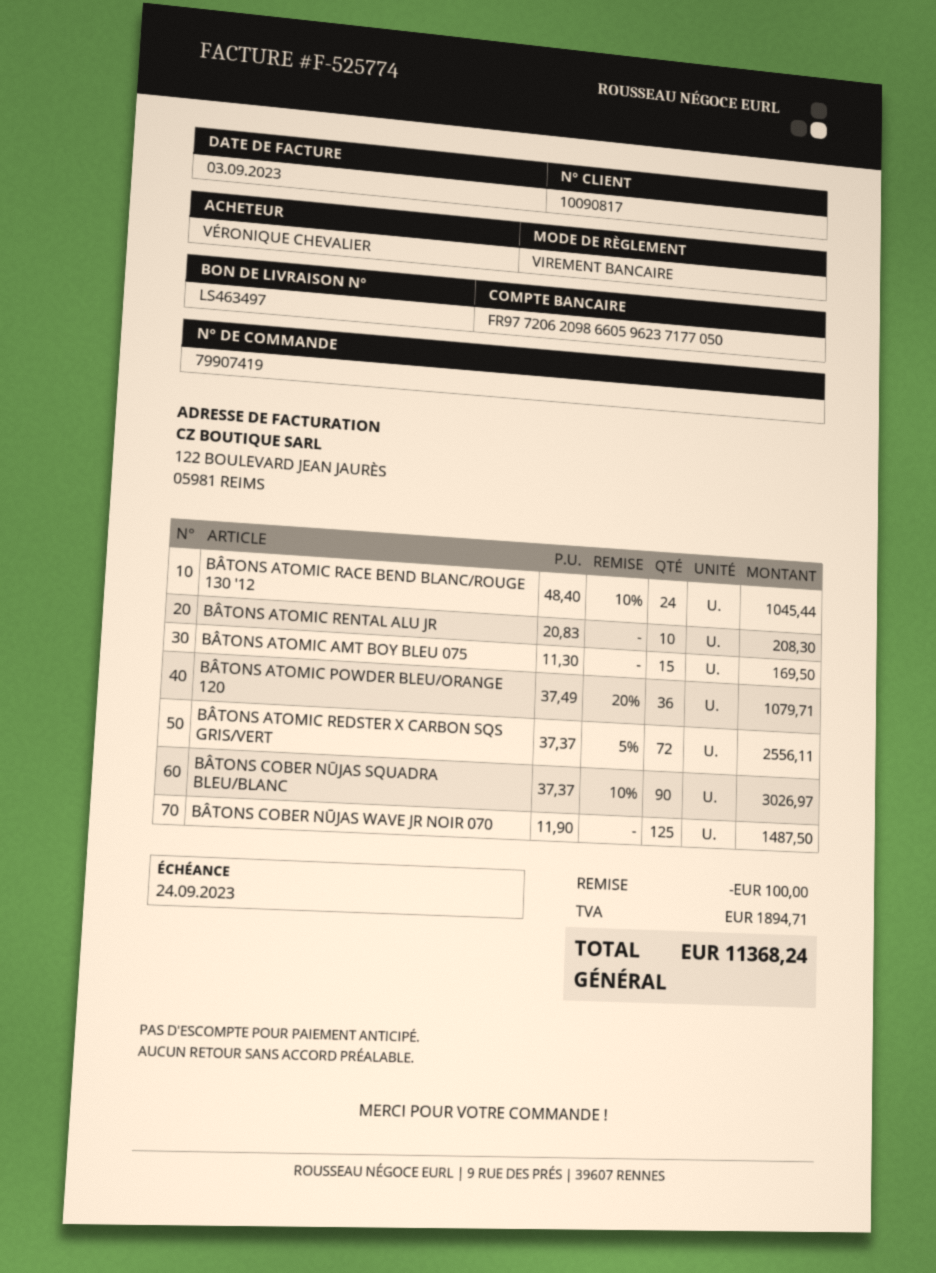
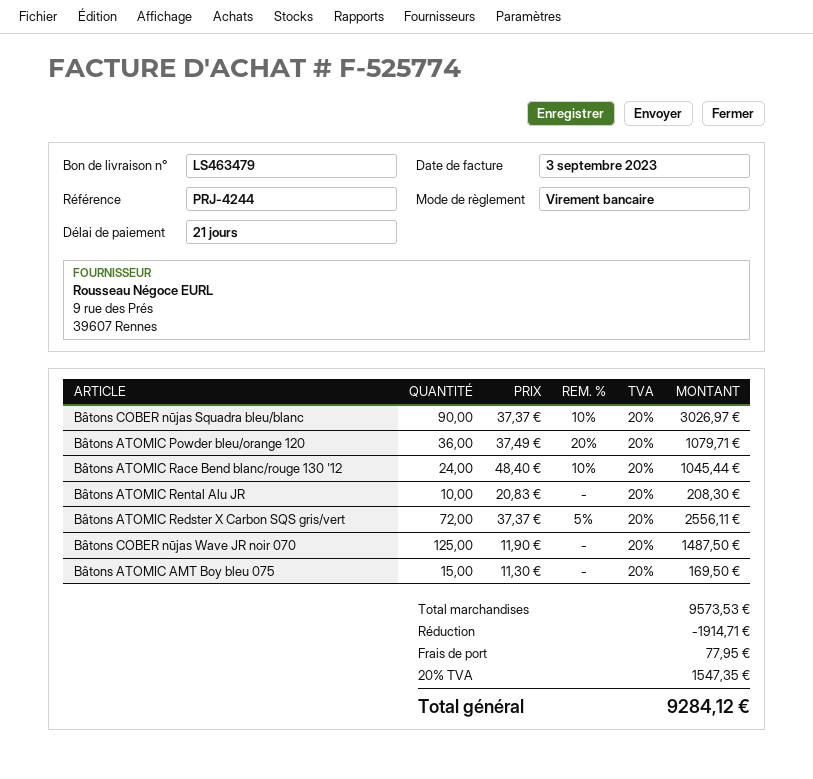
delivery note number: LS463497 -> LS463479
discount: 100.00 -> 1914.71
shipping: none -> 77.95
tax: 1894.71 -> 1547.35
total: 11368.24 -> 9284.12

